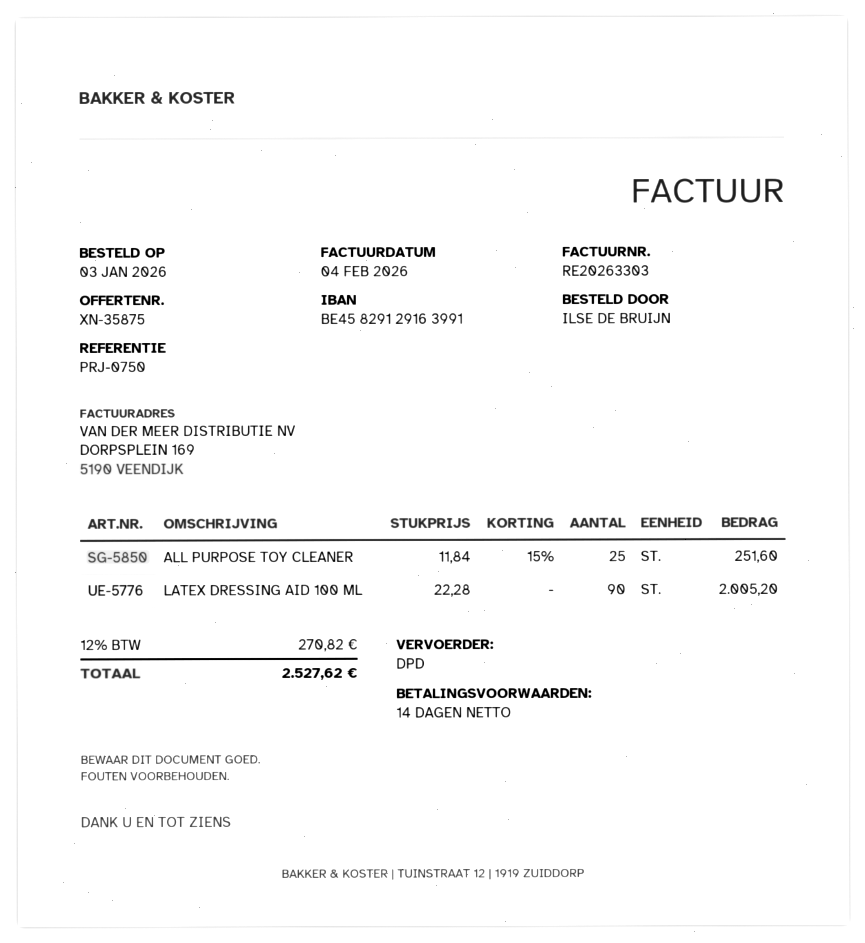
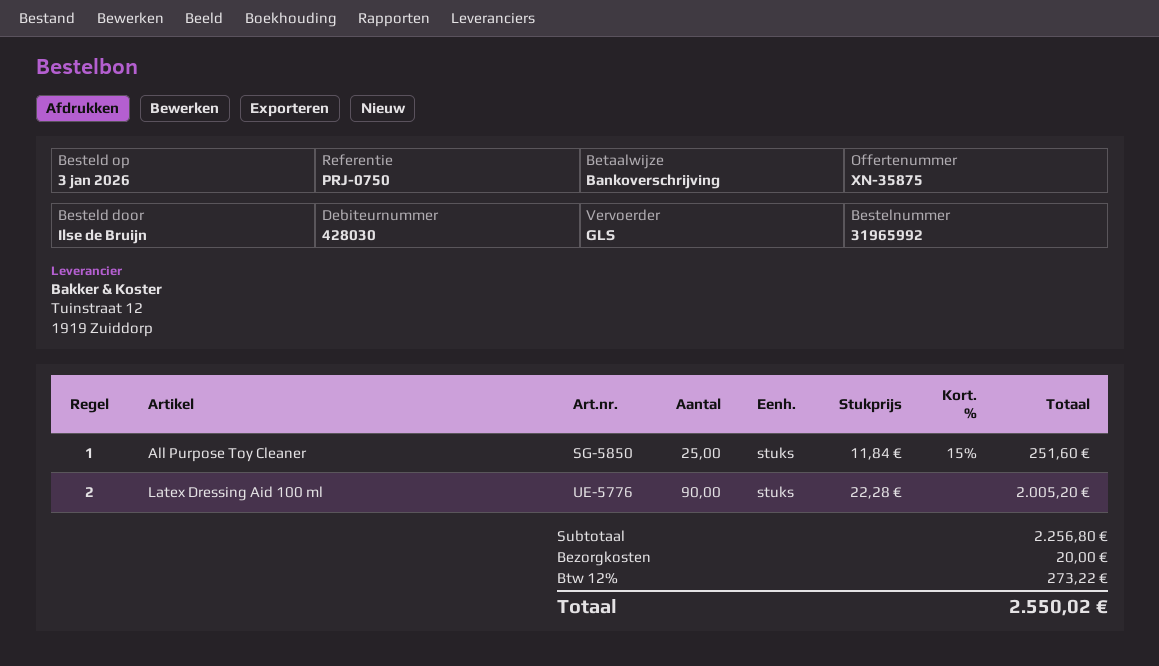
shipping method: DPD -> GLS
shipping: none -> 20.00
tax: 12% = 270.82 -> 12% = 273.22
total: 2527.62 -> 2550.02

